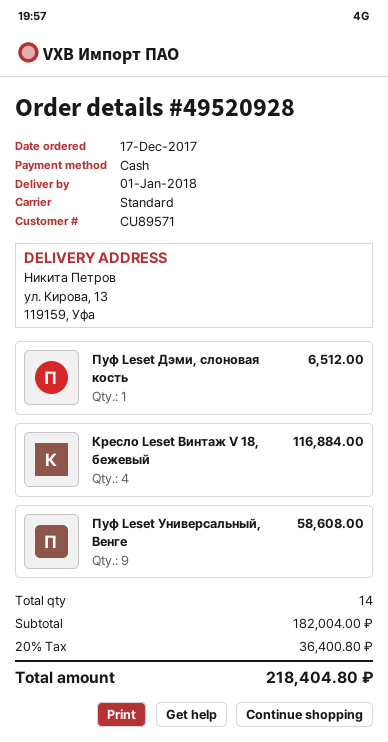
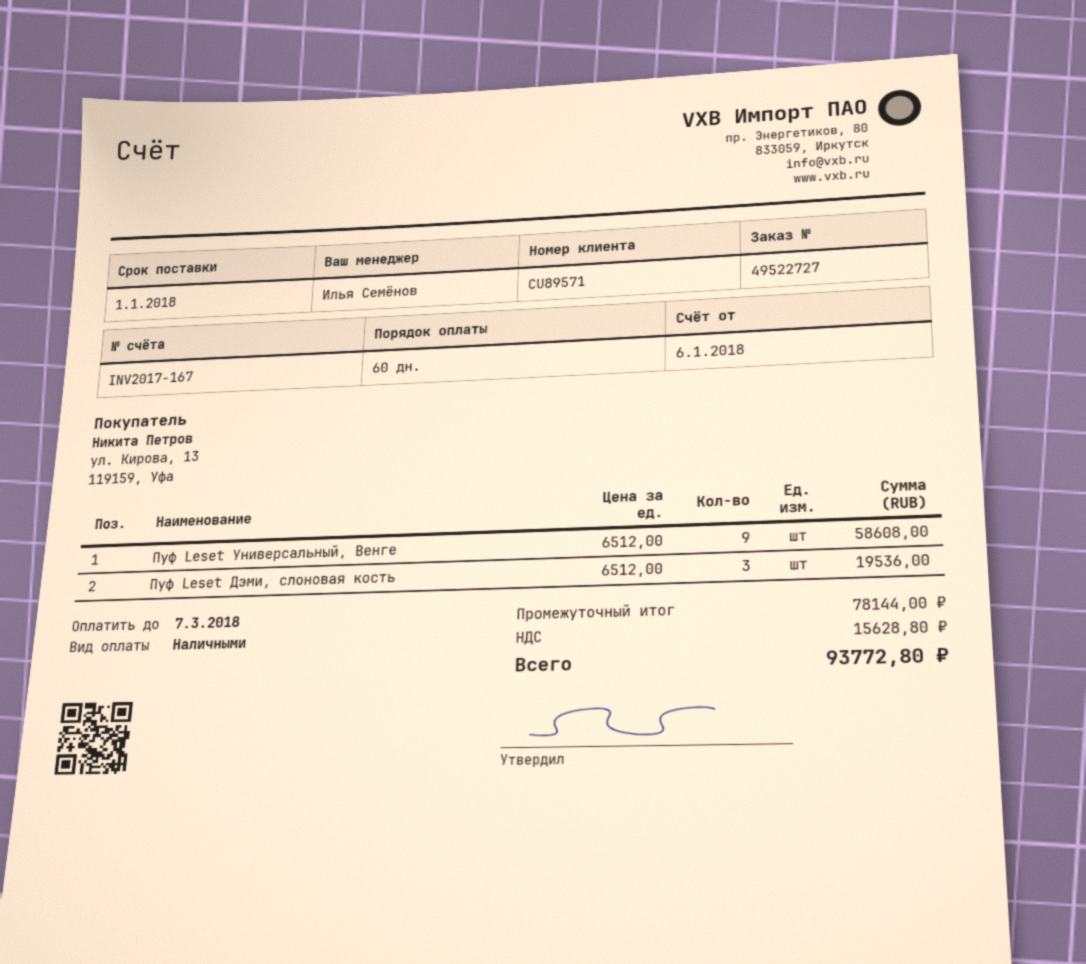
order number: 49520928 -> 49522727
Пуф Leset Дэми, слоновая кость: 1 for 6512.00 -> 3 for 19536.00
Кресло Leset Винтаж V 18, бежевый: 4 for 116884.00 -> none
subtotal: 182004.00 -> 78144.00
tax: 36400.80 -> 15628.80
total: 218404.80 -> 93772.80

